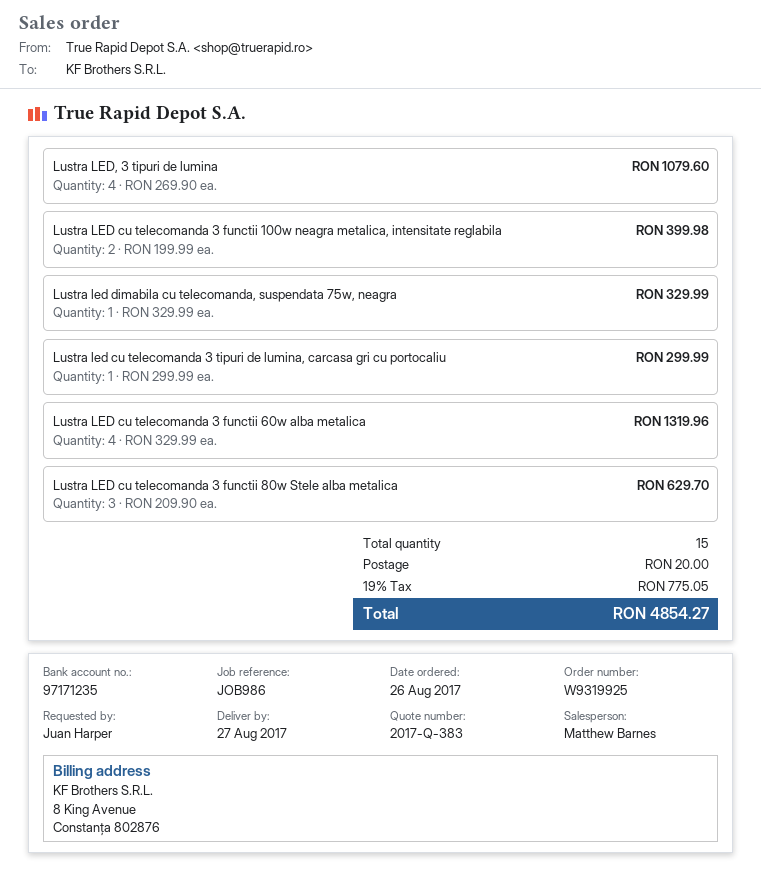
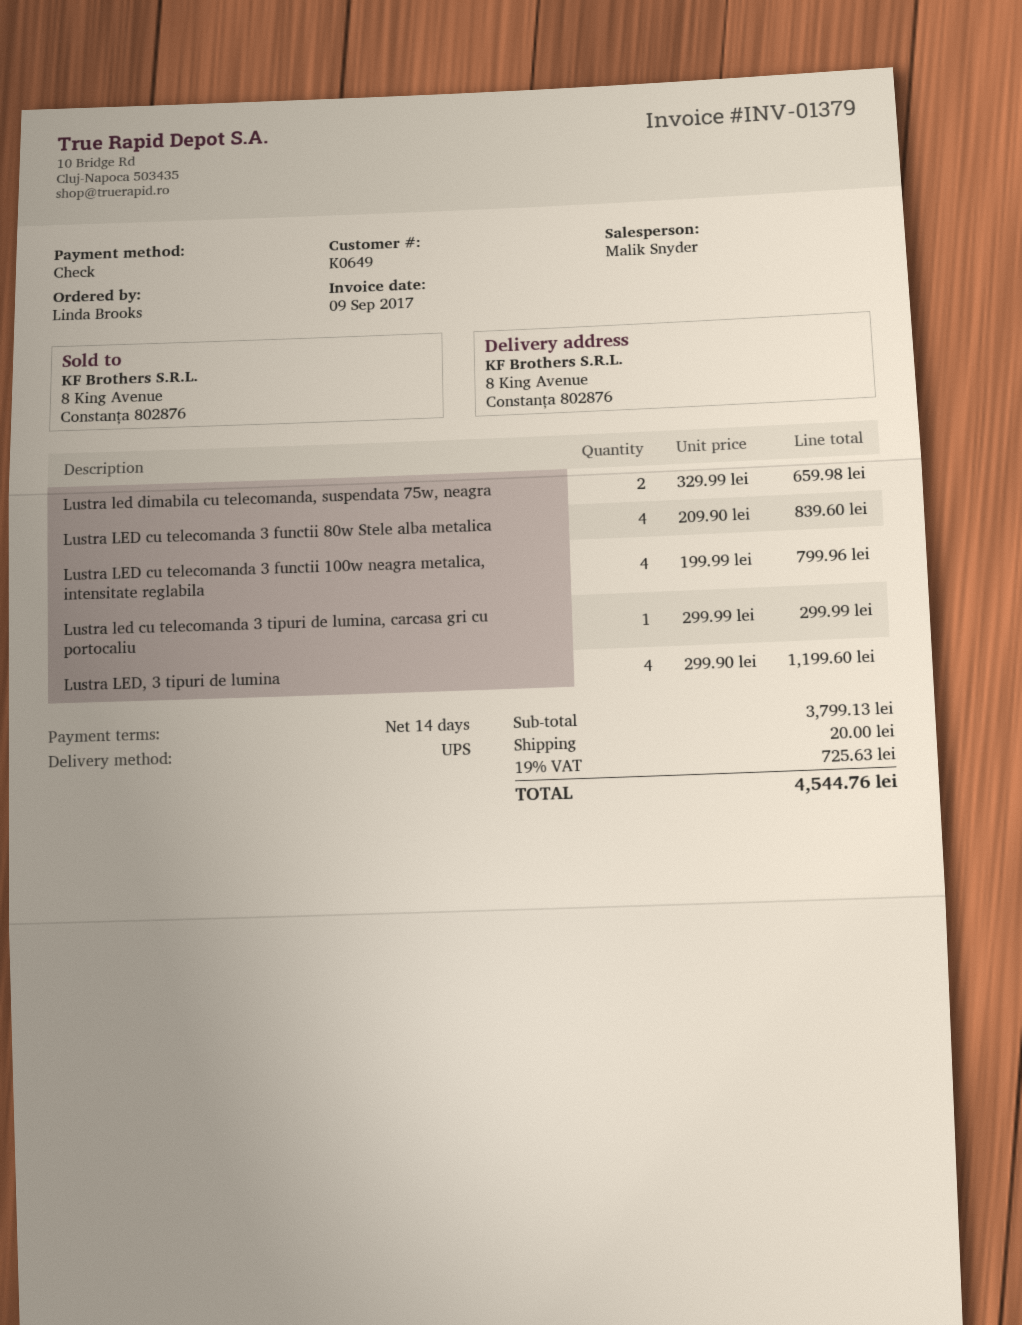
ordered by: Juan Harper -> Linda Brooks
sales rep: Matthew Barnes -> Malik Snyder
Lustra LED, 3 tipuri de lumina: 4 x 269.90 = 1079.60 -> 4 x 299.90 = 1199.60
Lustra LED cu telecomanda 3 functii 100w neagra metalica, intensitate reglabila: 2 x 199.99 = 399.98 -> 4 x 199.99 = 799.96
Lustra led dimabila cu telecomanda, suspendata 75w, neagra: 1 x 329.99 = 329.99 -> 2 x 329.99 = 659.98
Lustra LED cu telecomanda 3 functii 60w alba metalica: 4 x 329.99 = 1319.96 -> none
Lustra LED cu telecomanda 3 functii 80w Stele alba metalica: 3 x 209.90 = 629.70 -> 4 x 209.90 = 839.60
tax: 19% = 775.05 -> 19% = 725.63
total: 4854.27 -> 4544.76

